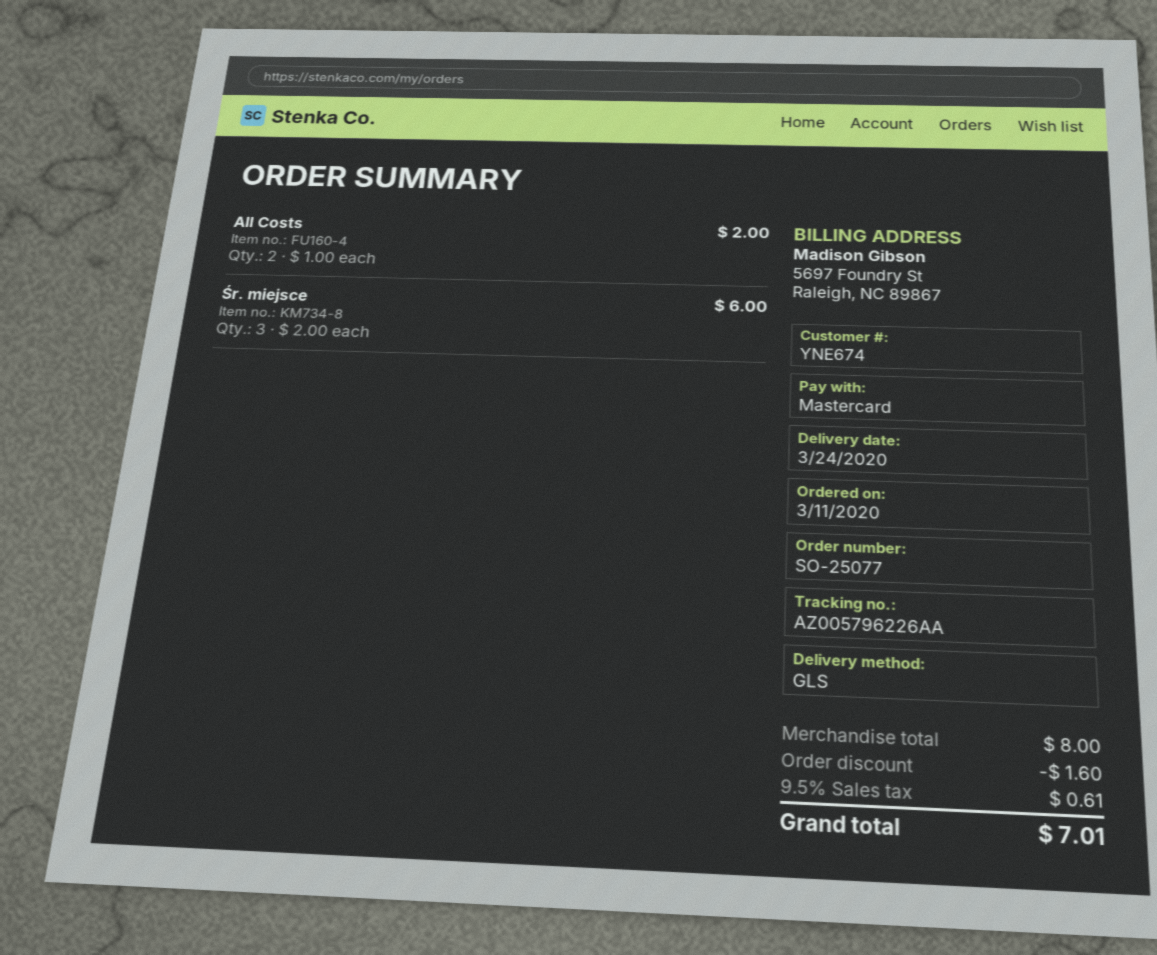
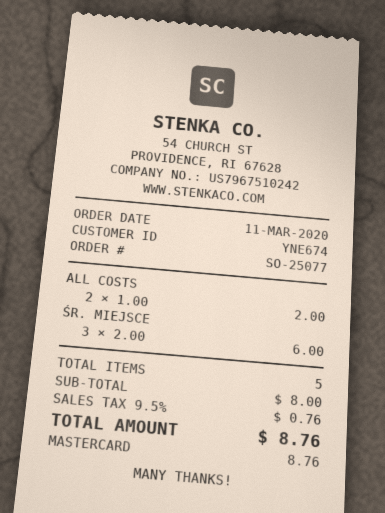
discount: 1.60 -> none
tax: 9.5% = 0.61 -> 9.5% = 0.76
total: 7.01 -> 8.76

